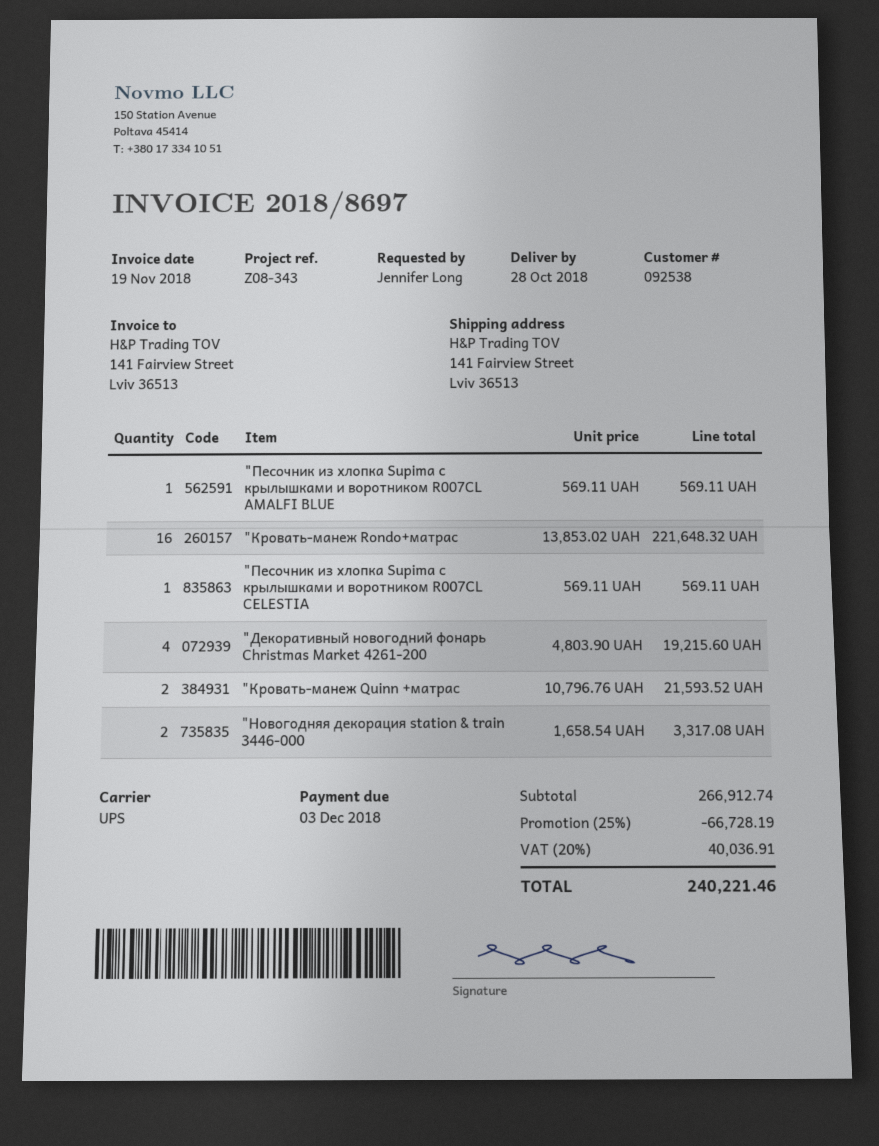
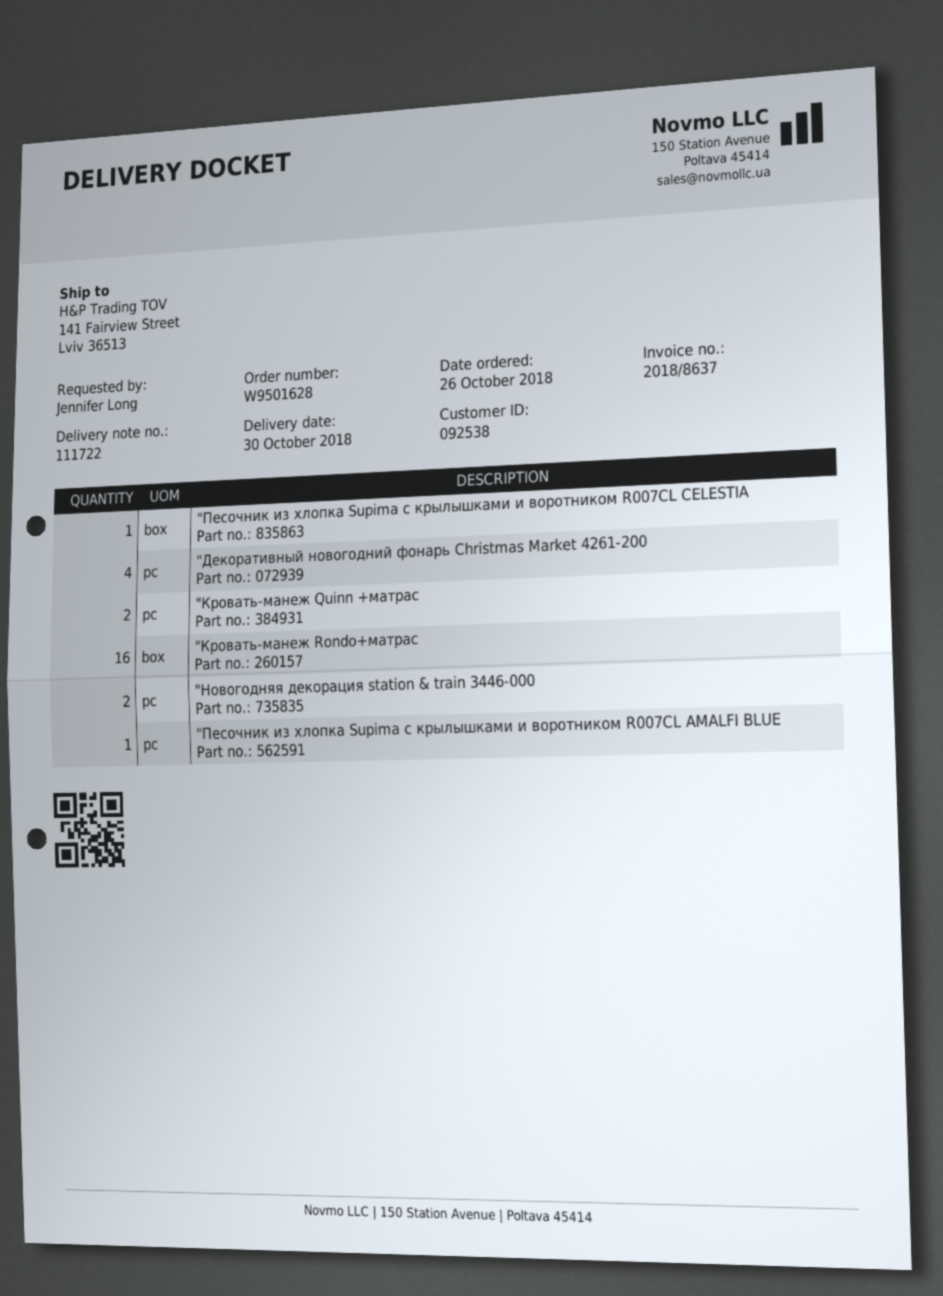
delivery date: 2018-10-28 -> 2018-10-30
invoice number: 2018/8697 -> 2018/8637

